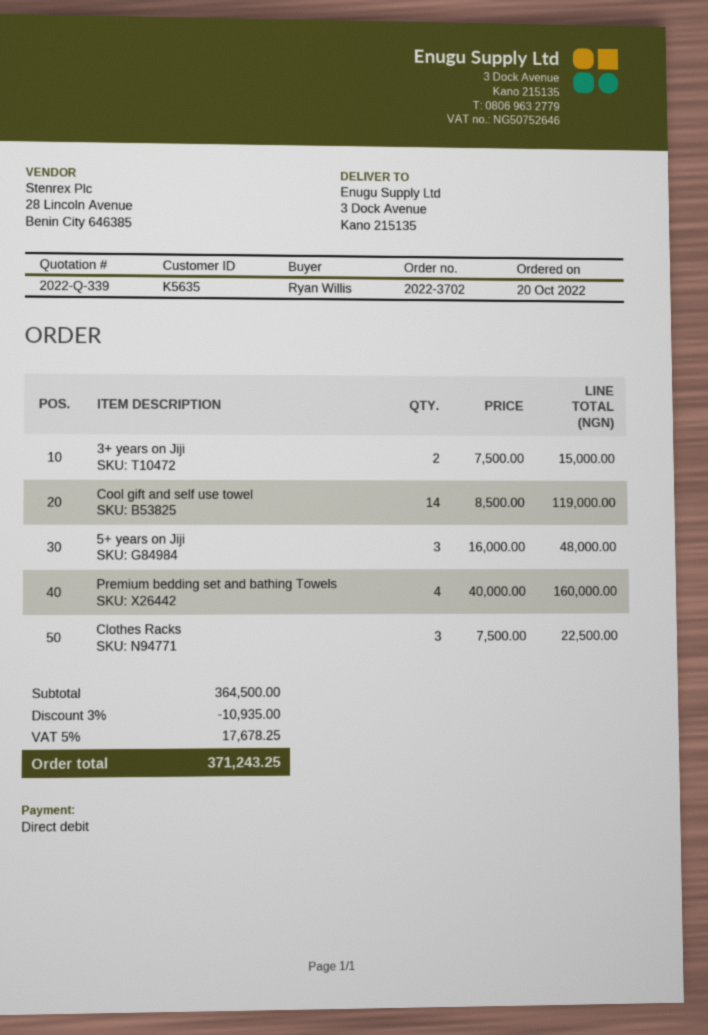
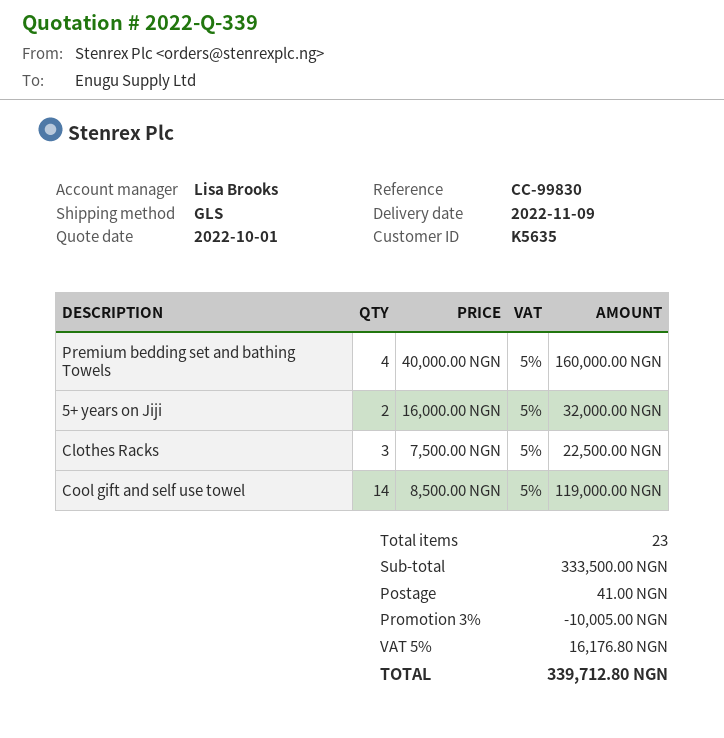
3+ years on Jiji: 2 x 7500.00 = 15000.00 -> none
5+ years on Jiji: 3 x 16000.00 = 48000.00 -> 2 x 16000.00 = 32000.00
subtotal: 364500.00 -> 333500.00
discount: 3% = 10935.00 -> 3% = 10005.00
shipping: none -> 41.00
tax: 5% = 17678.25 -> 5% = 16176.80
total: 371243.25 -> 339712.80

